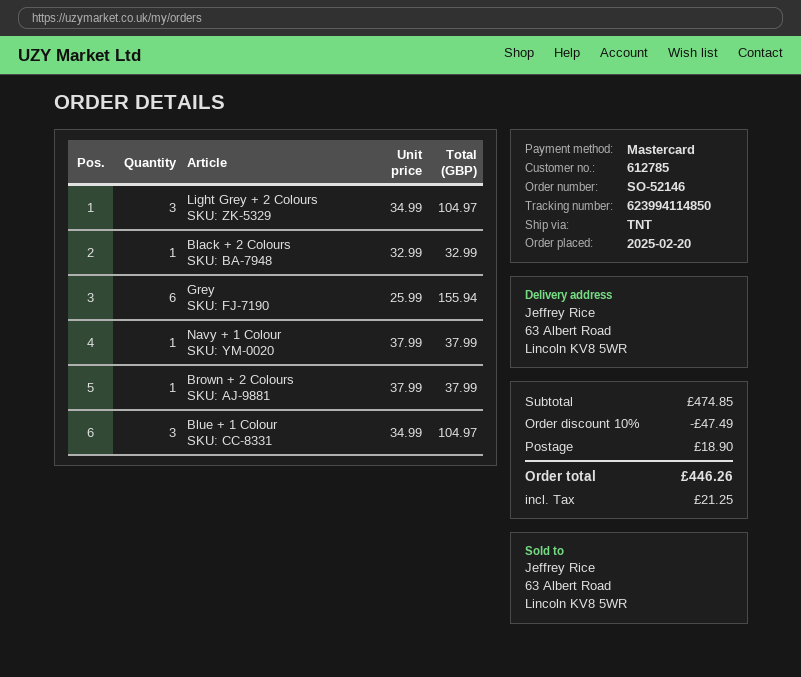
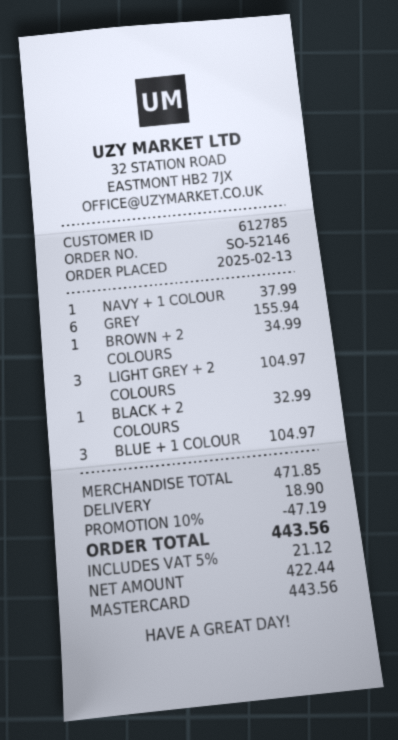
order date: 2025-02-20 -> 2025-02-13
Brown + 2 Colours: 1 for 37.99 -> 1 for 34.99
subtotal: 474.85 -> 471.85
discount: 10% = 47.49 -> 10% = 47.19
tax: 21.25 -> 21.12
total: 446.26 -> 443.56

